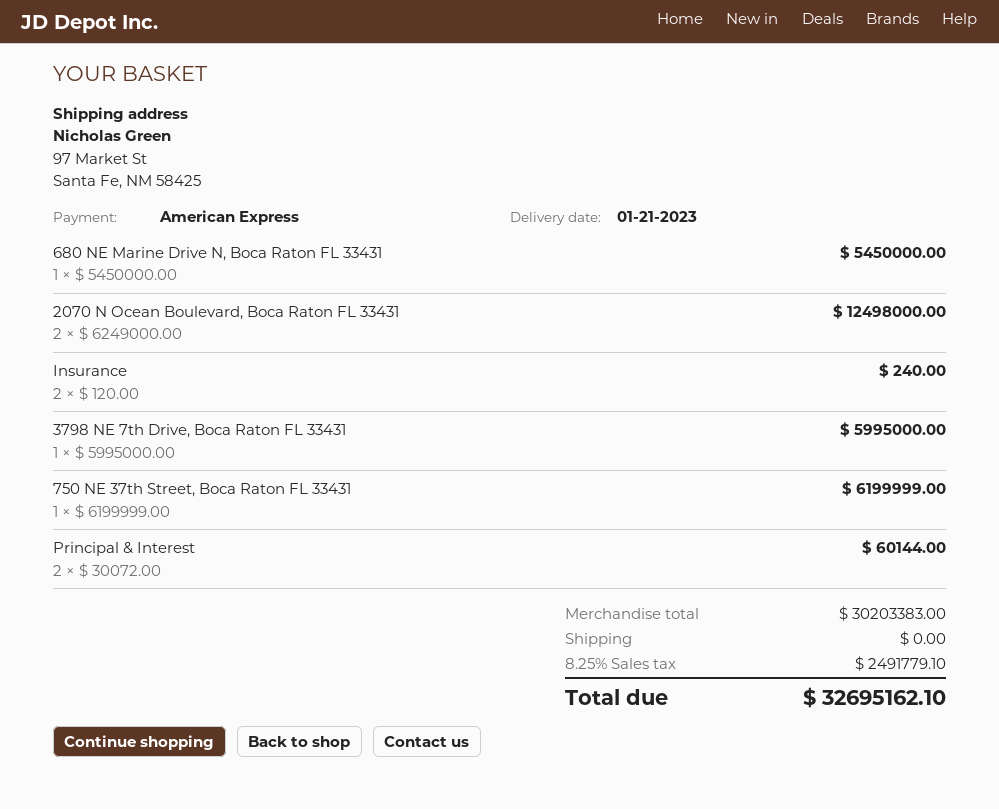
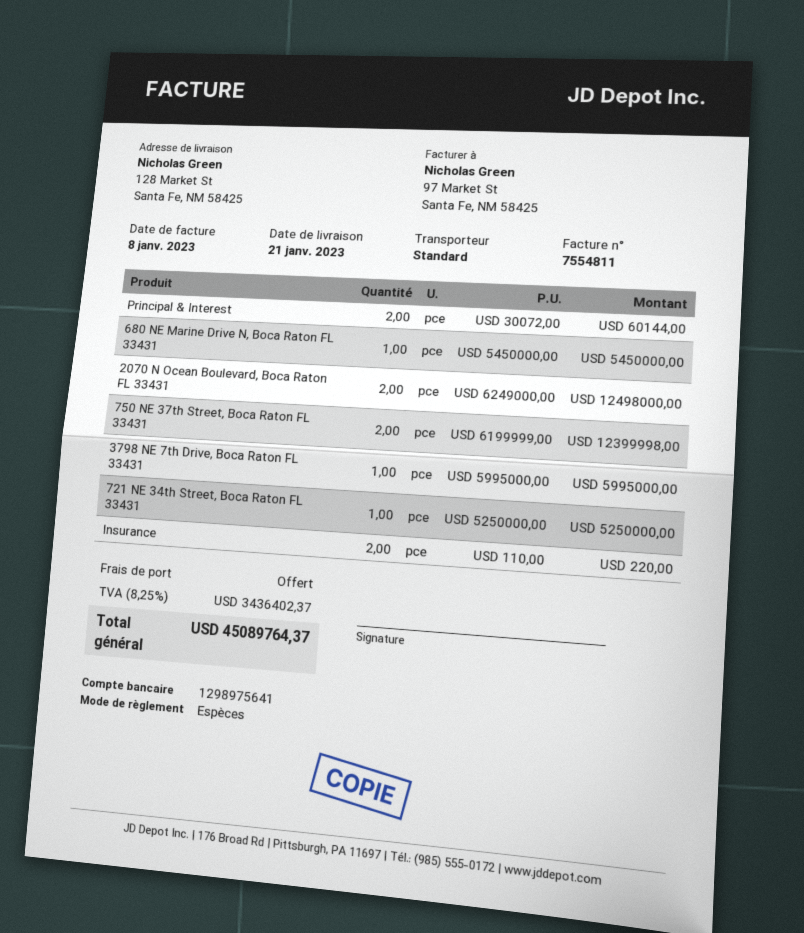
payment method: American Express -> cash
ship to: 97 Market St, Santa Fe, NM 58425 -> 128 Market St, Santa Fe, NM 58425
Insurance: 2 x 120.00 = 240.00 -> 2 x 110.00 = 220.00
750 NE 37th Street, Boca Raton FL 33431: 1 x 6199999.00 = 6199999.00 -> 2 x 6199999.00 = 12399998.00
721 NE 34th Street, Boca Raton FL 33431: none -> 1 x 5250000.00 = 5250000.00
tax: 8.25% = 2491779.10 -> 8.25% = 3436402.37
total: 32695162.10 -> 45089764.37

